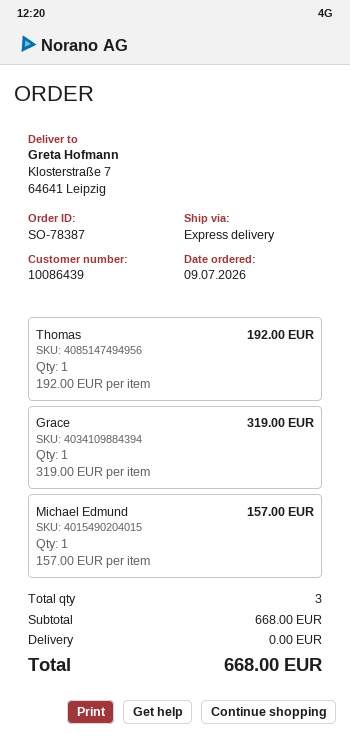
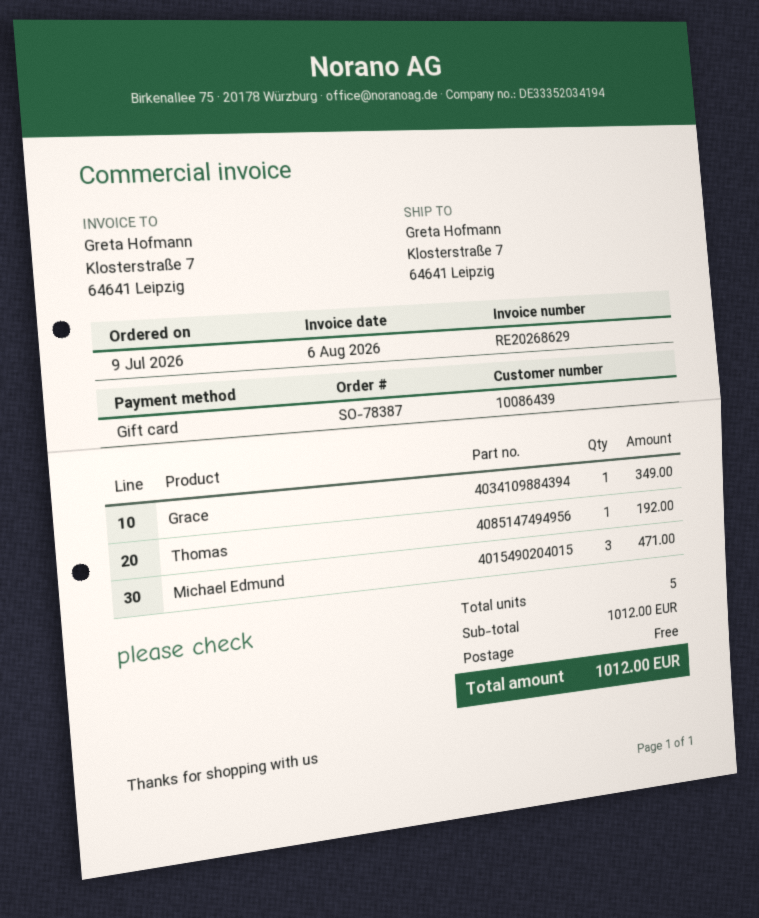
Grace: 1 for 319.00 -> 1 for 349.00
Michael Edmund: 1 for 157.00 -> 3 for 471.00
total quantity: 3 -> 5
subtotal: 668.00 -> 1012.00
total: 668.00 -> 1012.00

